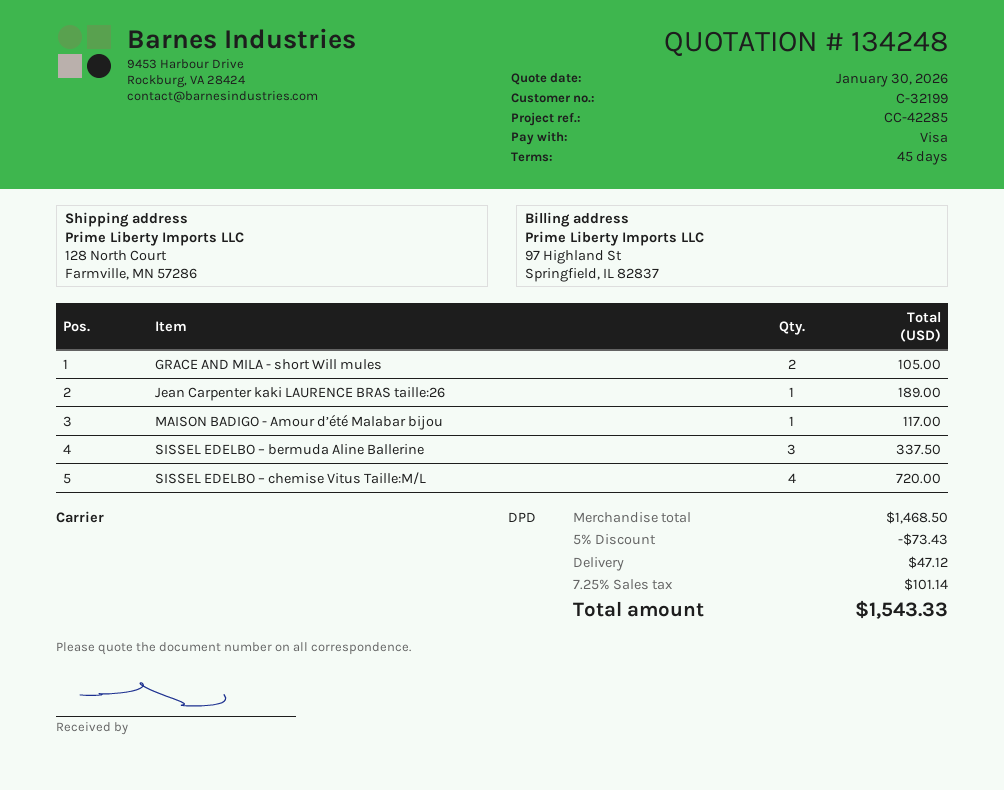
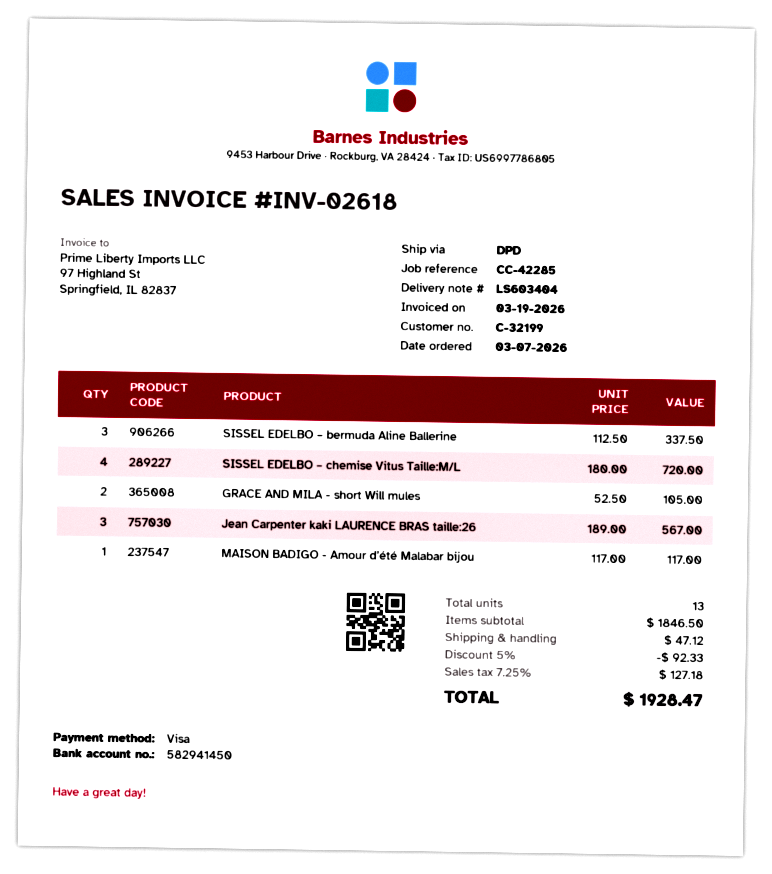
Jean Carpenter kaki LAURENCE BRAS taille:26: 1 for 189.00 -> 3 for 567.00
subtotal: 1468.50 -> 1846.50
discount: 5% = 73.43 -> 5% = 92.33
tax: 7.25% = 101.14 -> 7.25% = 127.18
total: 1543.33 -> 1928.47

